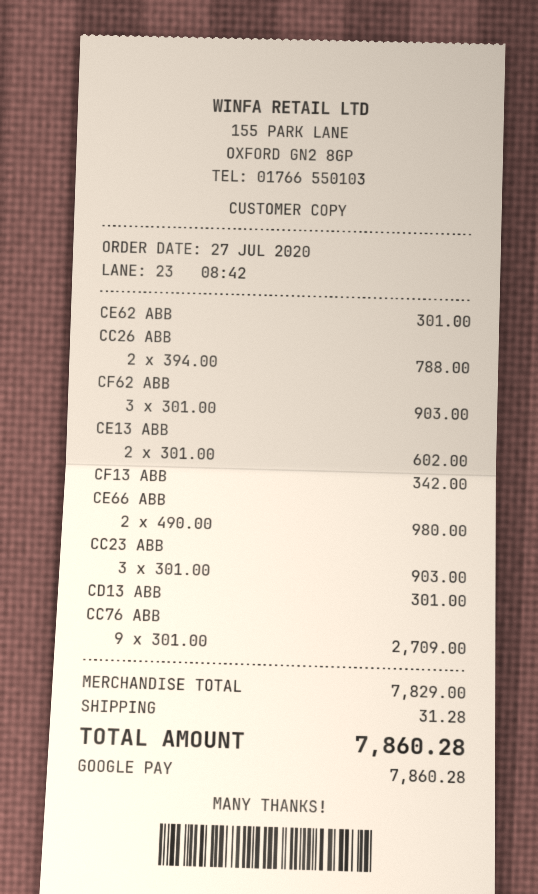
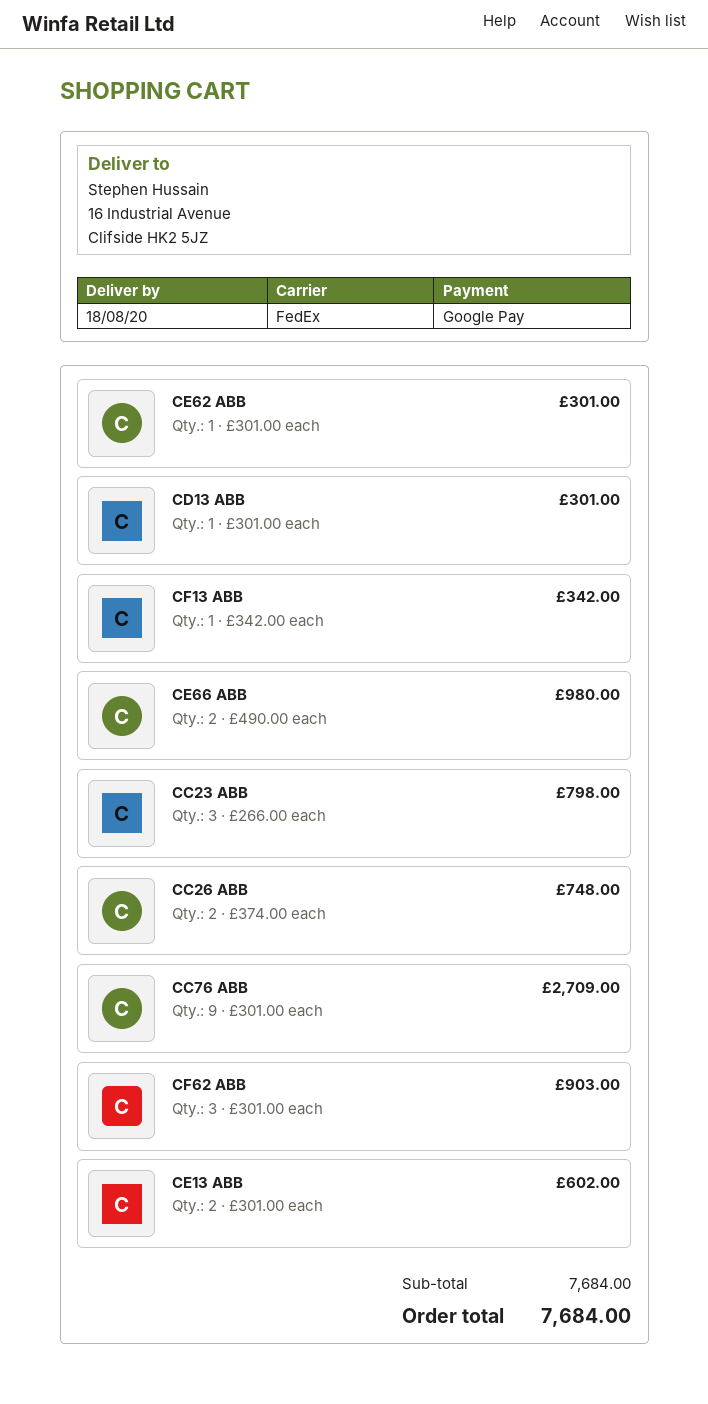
CC26 ABB: 2 x 394.00 = 788.00 -> 2 x 374.00 = 748.00
CC23 ABB: 3 x 301.00 = 903.00 -> 3 x 266.00 = 798.00
subtotal: 7829.00 -> 7684.00
shipping: 31.28 -> none
total: 7860.28 -> 7684.00

